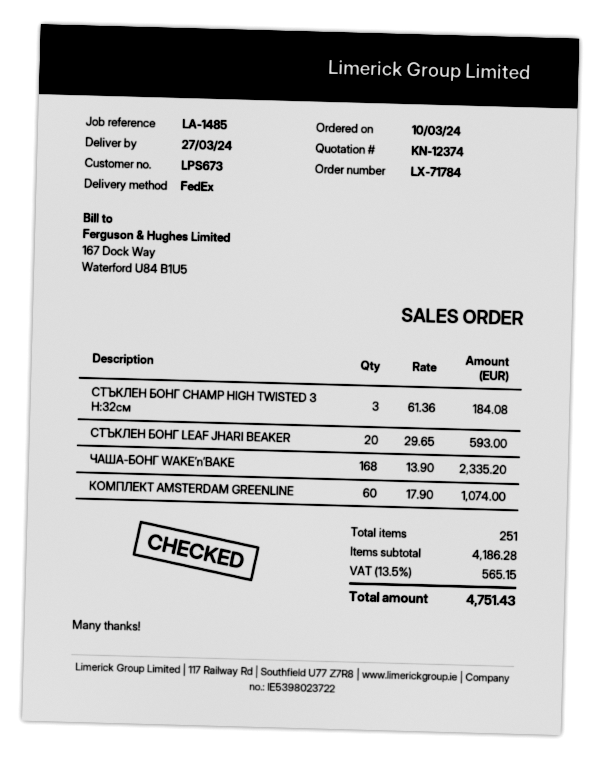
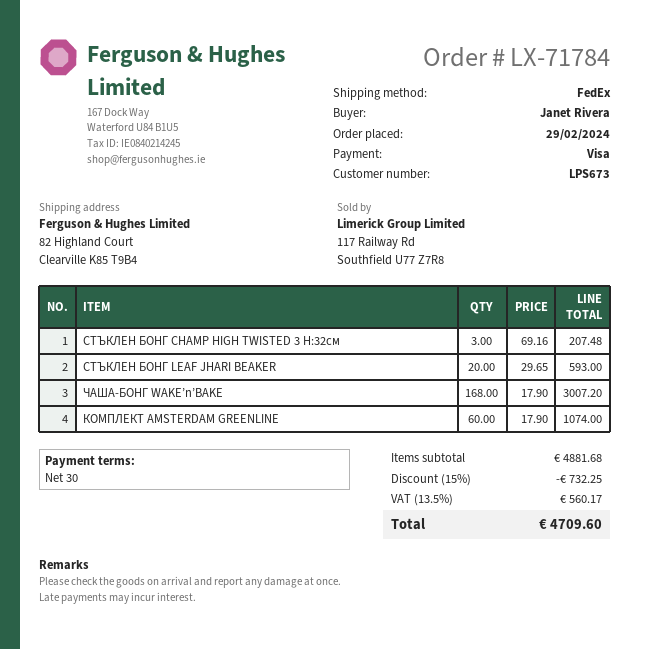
order date: 2024-03-10 -> 2024-02-29
СТЪКЛЕН БОНГ CHAMP HIGH TWISTED 3 H:32см: 3 x 61.36 = 184.08 -> 3 x 69.16 = 207.48
ЧАША-БОНГ WAKE’n’BAKE: 168 x 13.90 = 2335.20 -> 168 x 17.90 = 3007.20
subtotal: 4186.28 -> 4881.68
discount: none -> 15% = 732.25
tax: 13.5% = 565.15 -> 13.5% = 560.17
total: 4751.43 -> 4709.60

